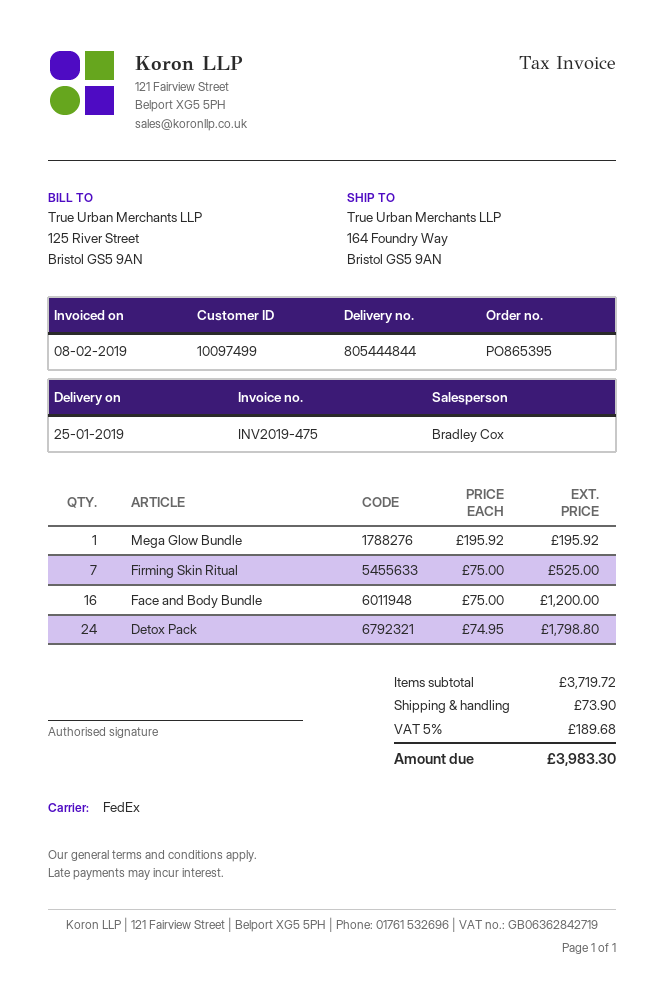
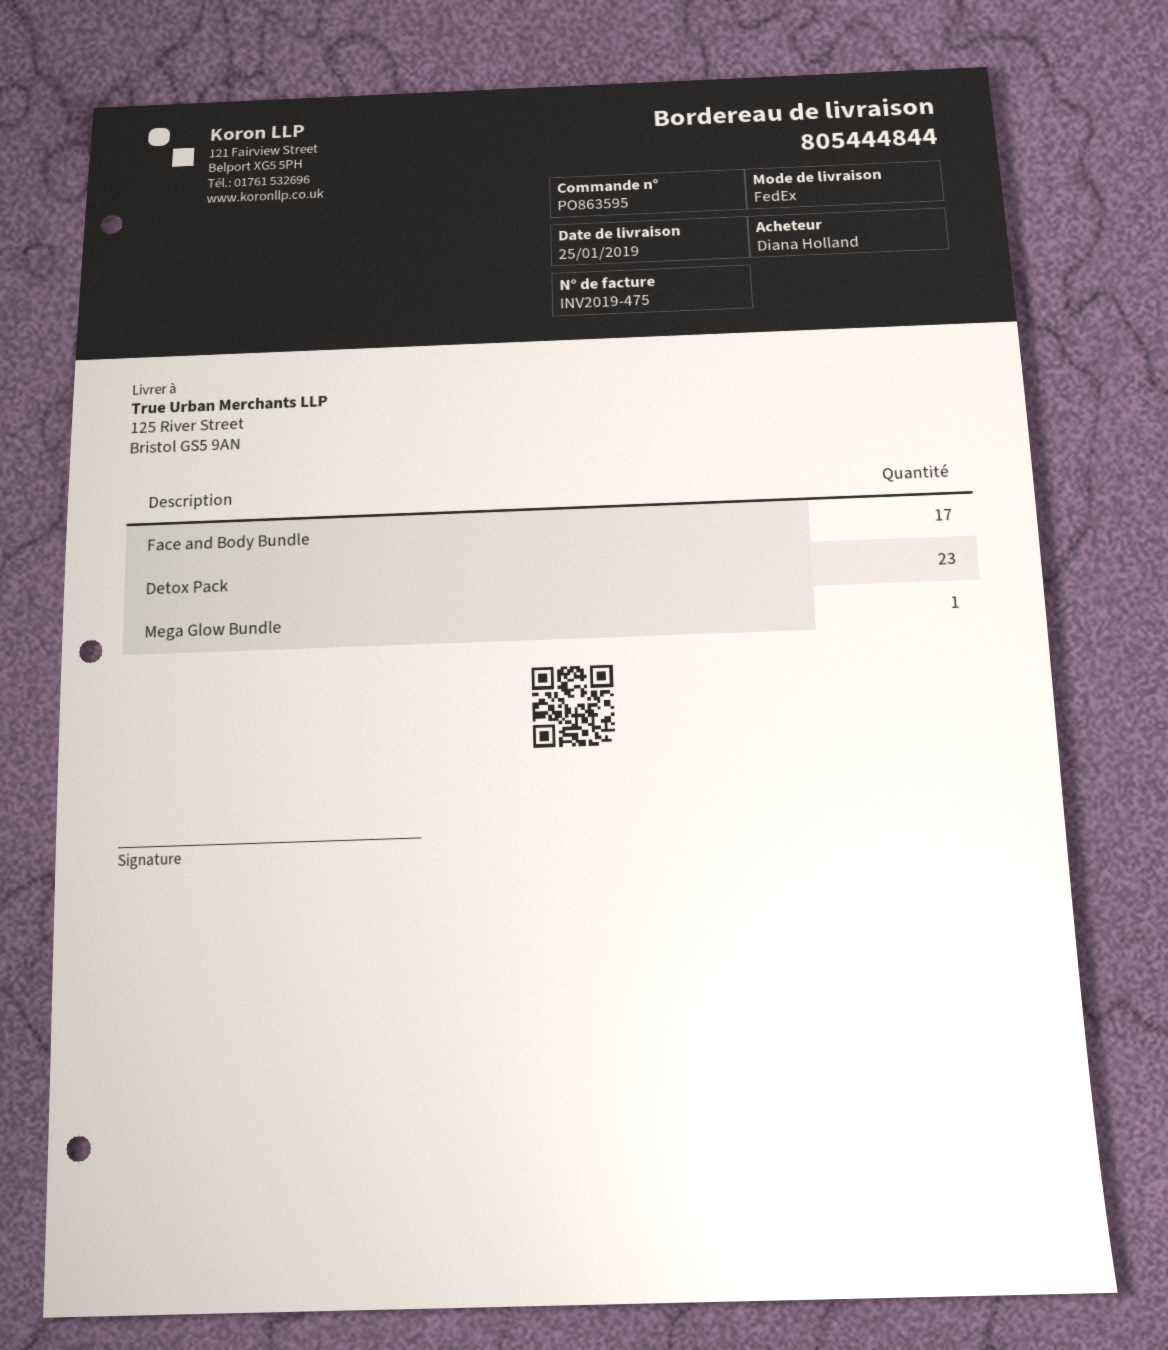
order number: PO865395 -> PO863595
ship to: 164 Foundry Way, Bristol GS5 9AN -> 125 River Street, Bristol GS5 9AN
Firming Skin Ritual: 7 -> none
Face and Body Bundle: 16 -> 17
Detox Pack: 24 -> 23

